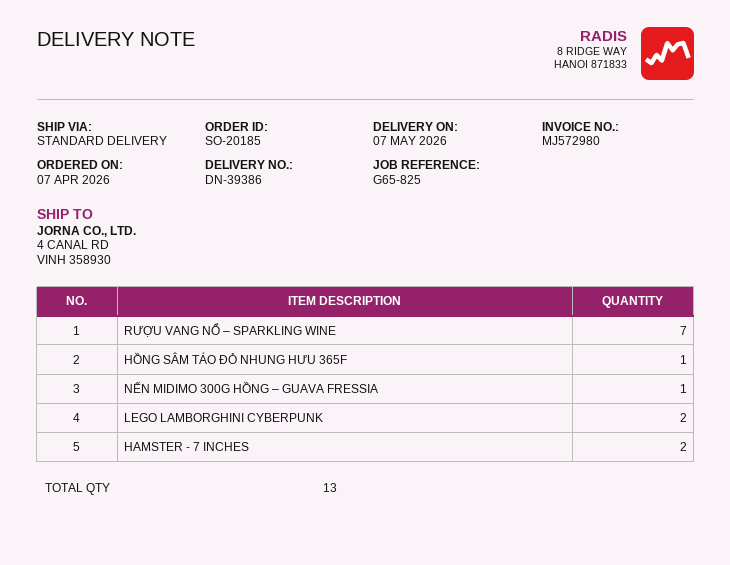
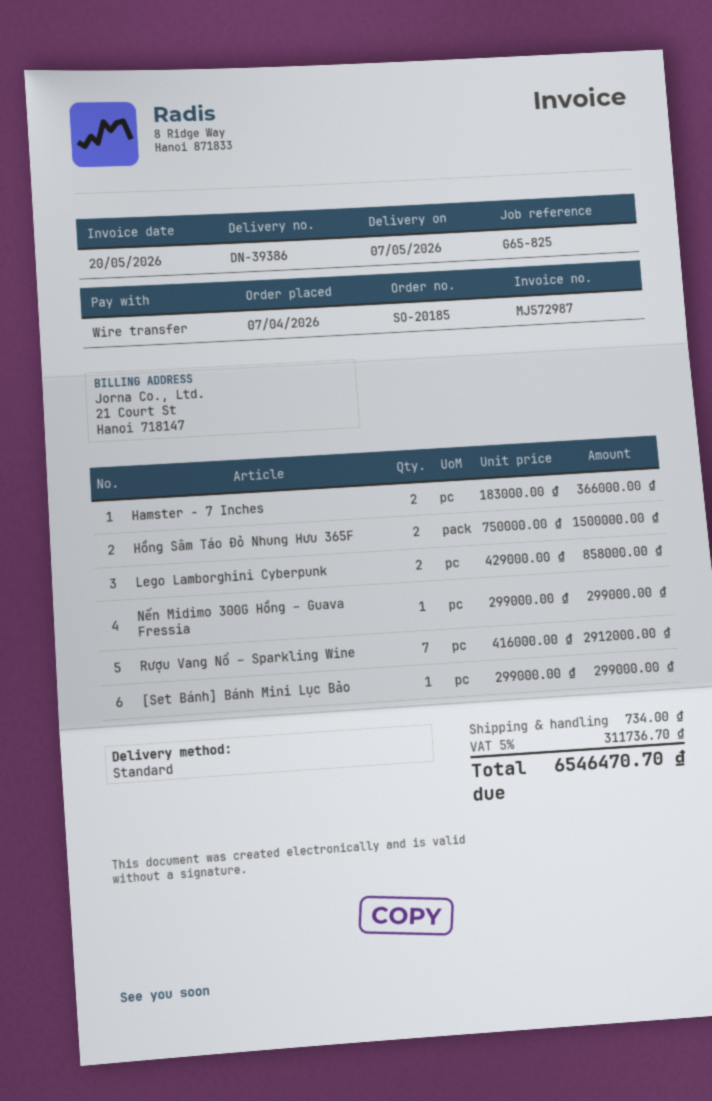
invoice number: MJ572980 -> MJ572987
HỒNG SÂM TÁO ĐỎ NHUNG HƯU 365F: 1 -> 2
[Set Bánh] Bánh Mini Lục Bảo: none -> 1

